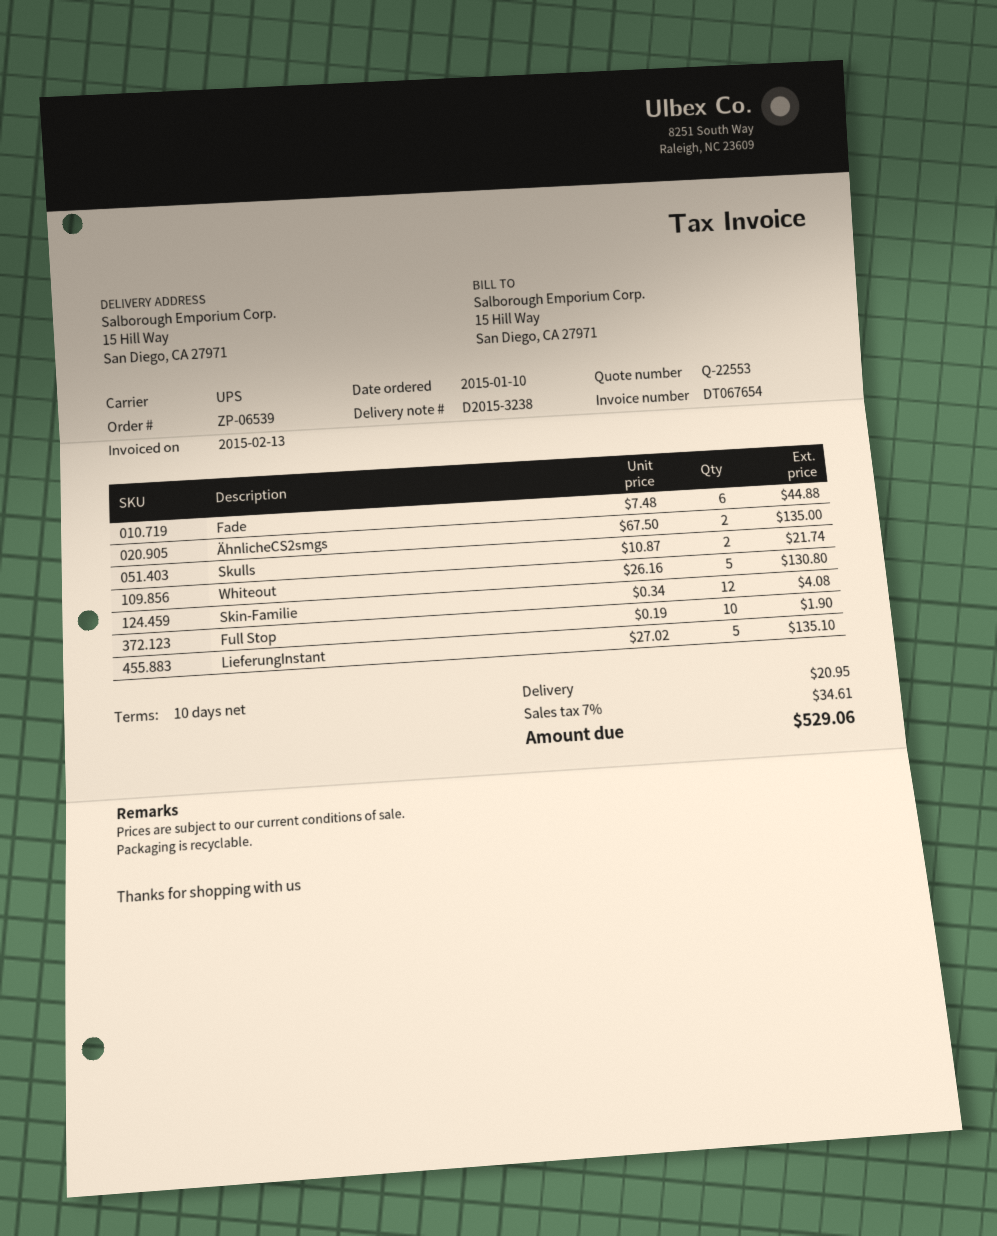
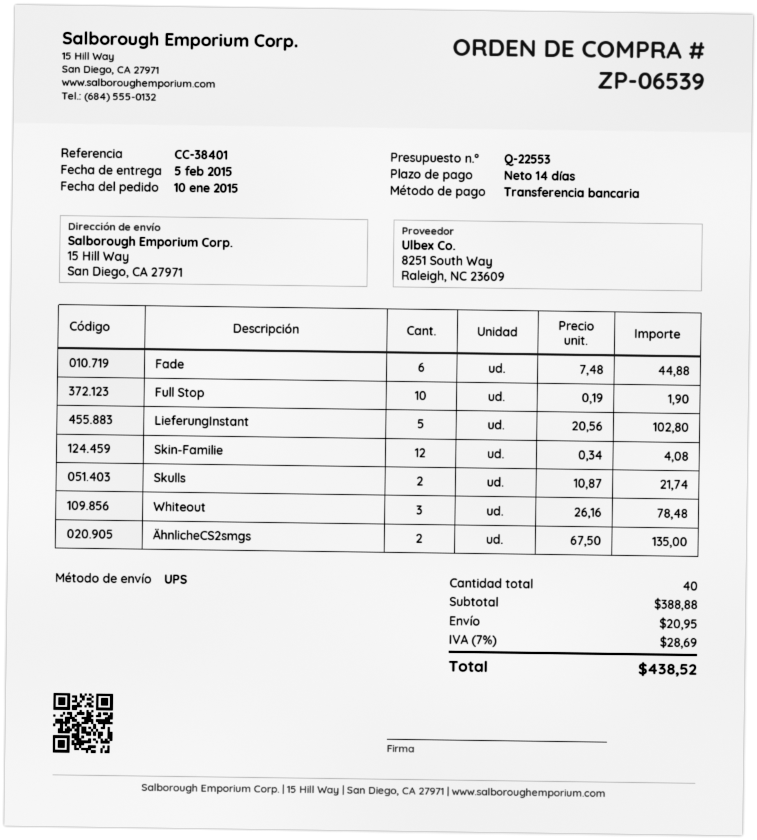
payment terms: 10 days -> 14 days
Whiteout: 5 x 26.16 = 130.80 -> 3 x 26.16 = 78.48
LieferungInstant: 5 x 27.02 = 135.10 -> 5 x 20.56 = 102.80
tax: 7% = 34.61 -> 7% = 28.69
total: 529.06 -> 438.52

